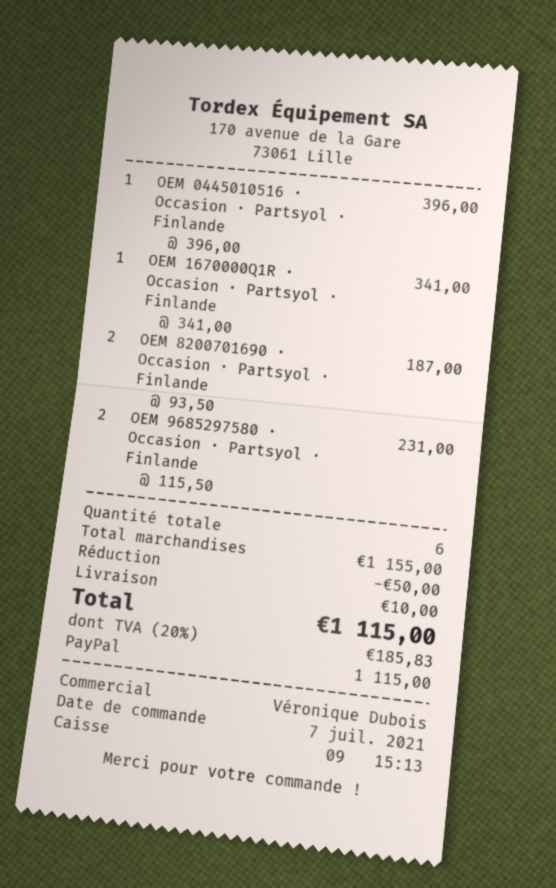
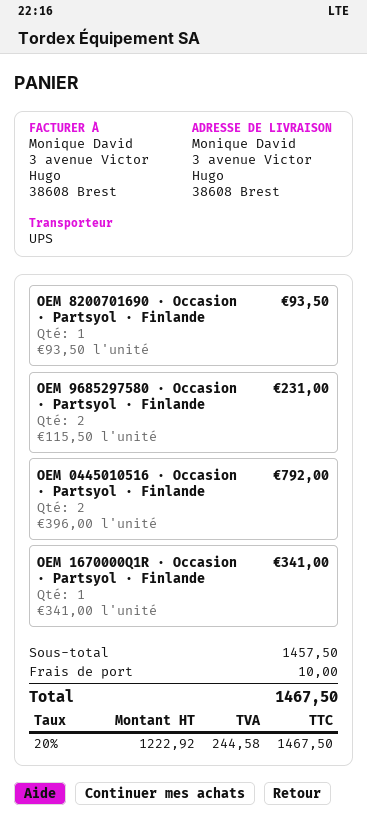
OEM 0445010516 · Occasion · Partsyol · Finlande: 1 x 396.00 = 396.00 -> 2 x 396.00 = 792.00
OEM 8200701690 · Occasion · Partsyol · Finlande: 2 x 93.50 = 187.00 -> 1 x 93.50 = 93.50
subtotal: 1155.00 -> 1457.50
discount: 50.00 -> none
tax: 20% = 185.83 -> 20% = 244.58
total: 1115.00 -> 1467.50

